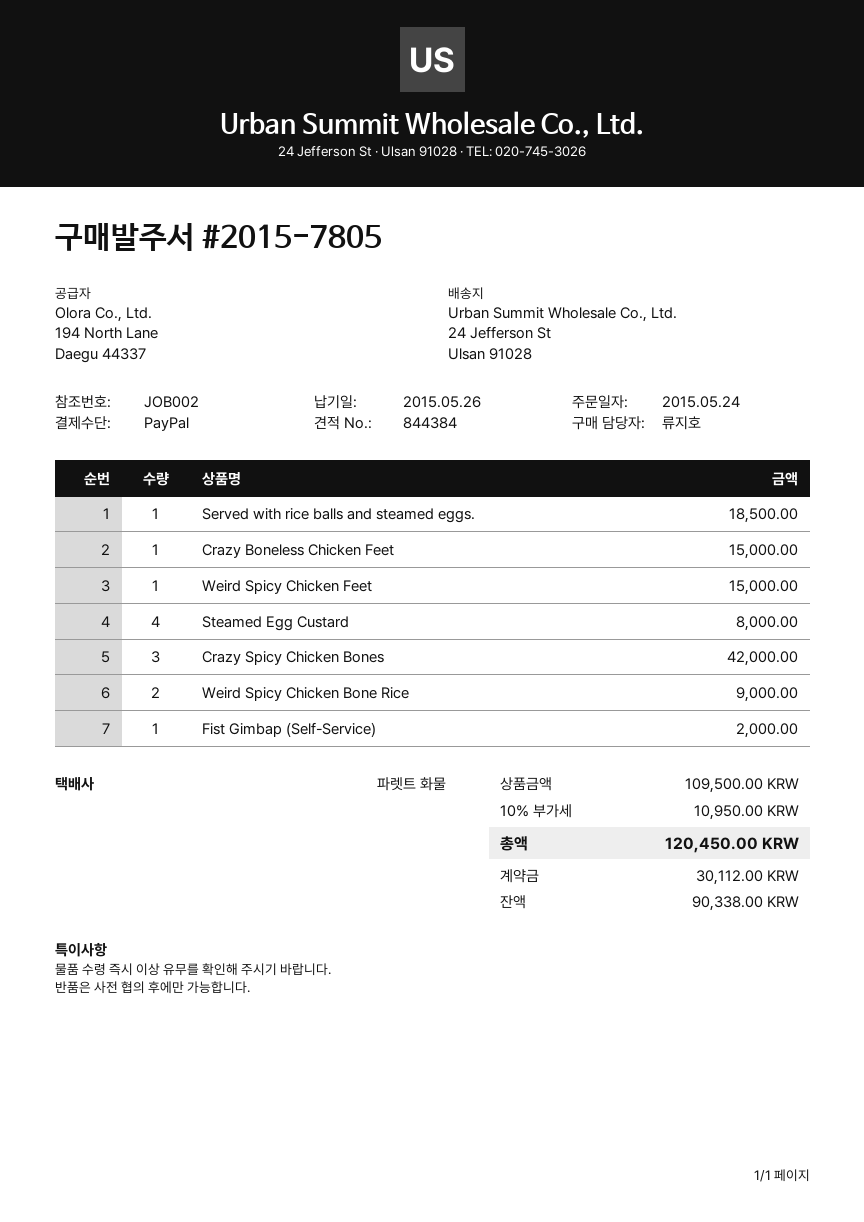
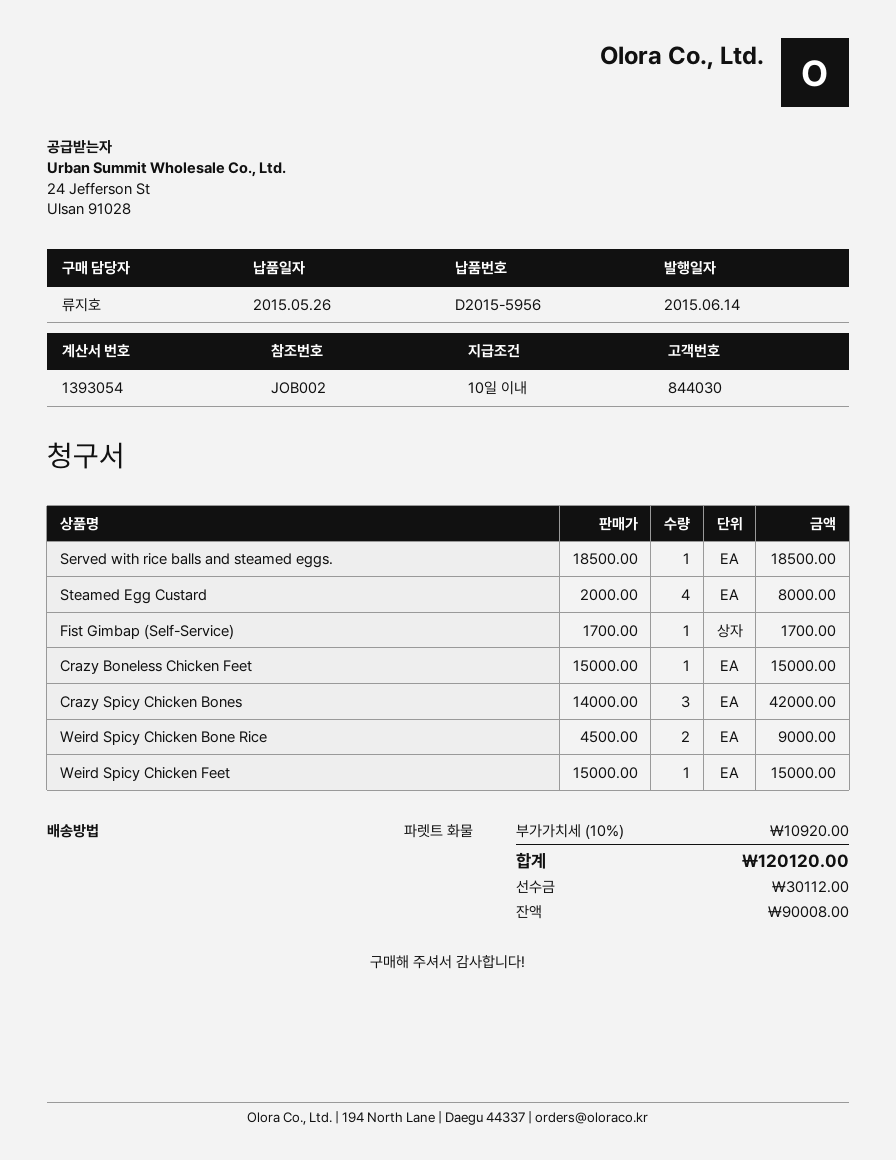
Fist Gimbap (Self-Service): 1 for 2000.00 -> 1 for 1700.00
tax: 10% = 10950.00 -> 10% = 10920.00
total: 120450.00 -> 120120.00
balance: 90338.00 -> 90008.00

